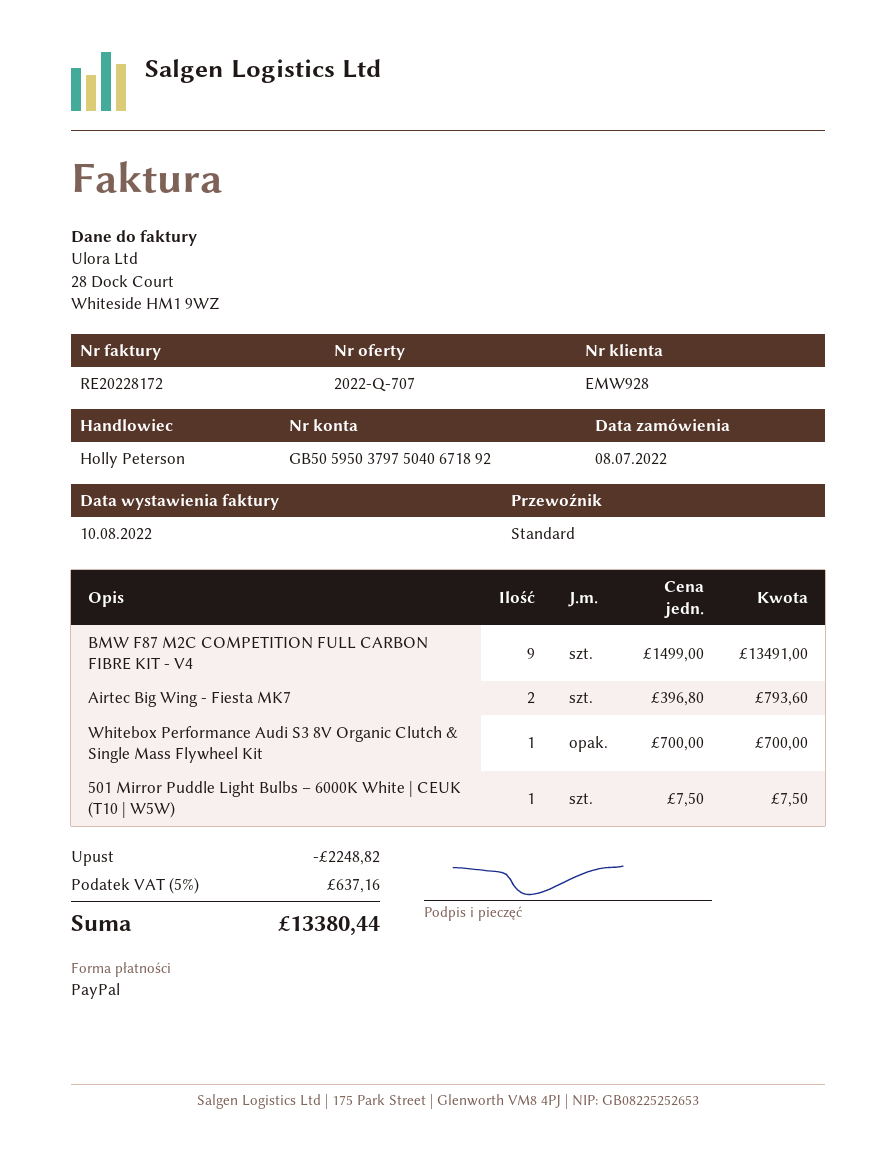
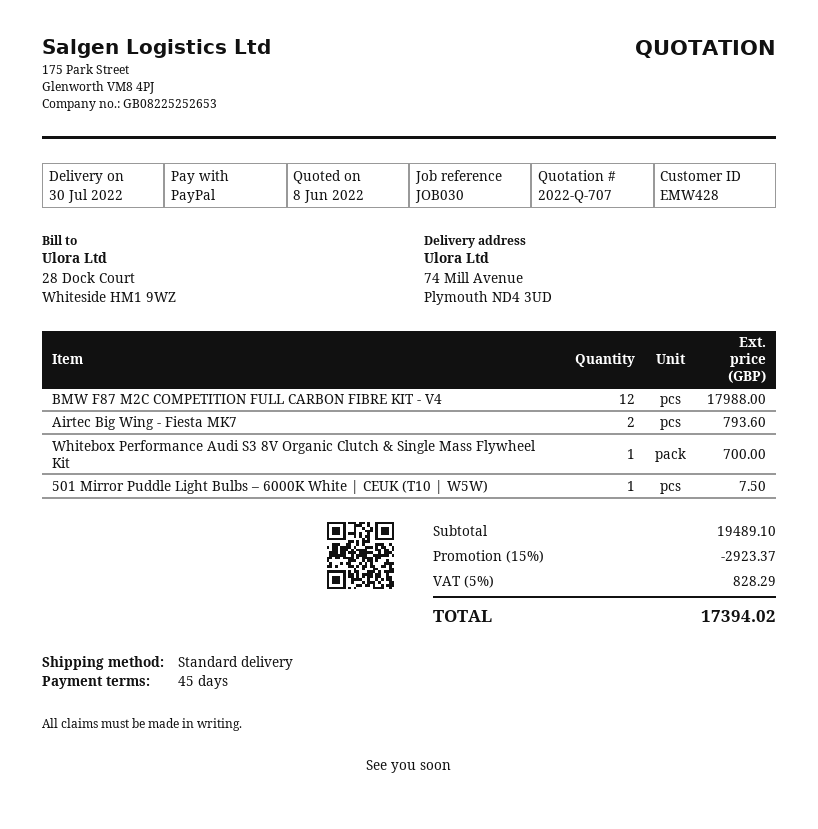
customer number: EMW928 -> EMW428
BMW F87 M2C COMPETITION FULL CARBON FIBRE KIT - V4: 9 for 13491.00 -> 12 for 17988.00
discount: 2248.82 -> 2923.37
tax: 5% = 637.16 -> 5% = 828.29
total: 13380.44 -> 17394.02

